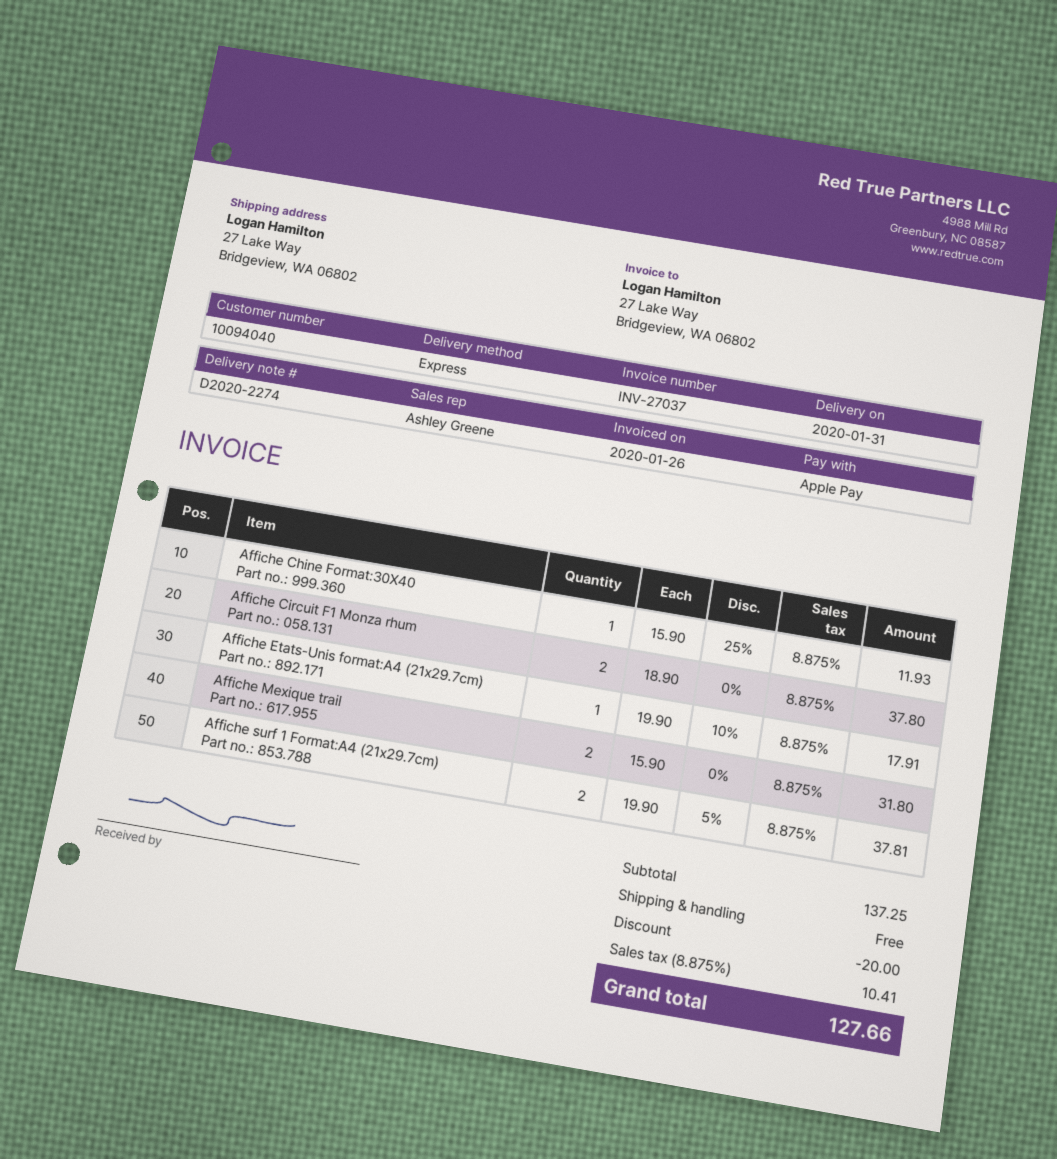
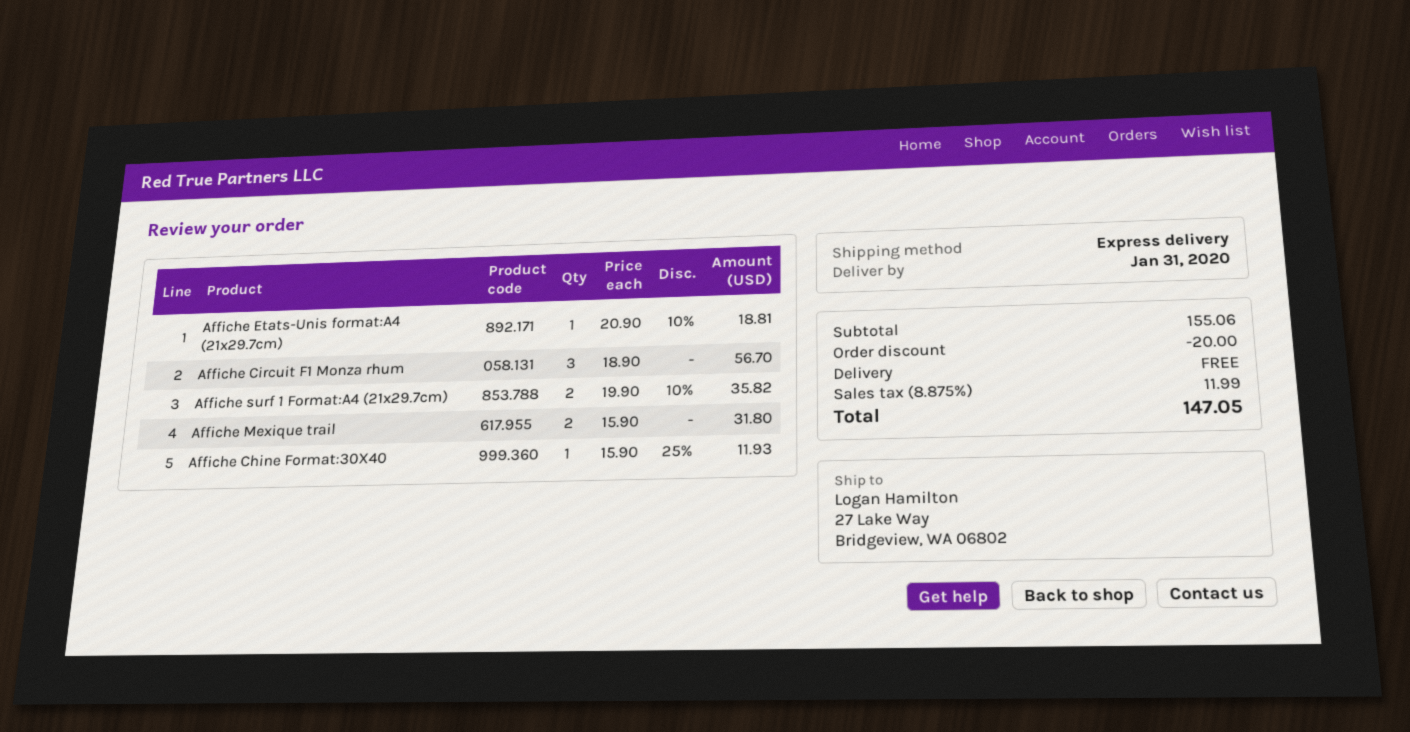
Affiche Circuit F1 Monza rhum: 2 x 18.90 = 37.80 -> 3 x 18.90 = 56.70
Affiche Etats-Unis format:A4 (21x29.7cm): 1 x 19.90 - 10% = 17.91 -> 1 x 20.90 - 10% = 18.81
Affiche surf 1 Format:A4 (21x29.7cm): 2 x 19.90 - 5% = 37.81 -> 2 x 19.90 - 10% = 35.82
subtotal: 137.25 -> 155.06
tax: 8.875% = 10.41 -> 8.875% = 11.99
total: 127.66 -> 147.05

